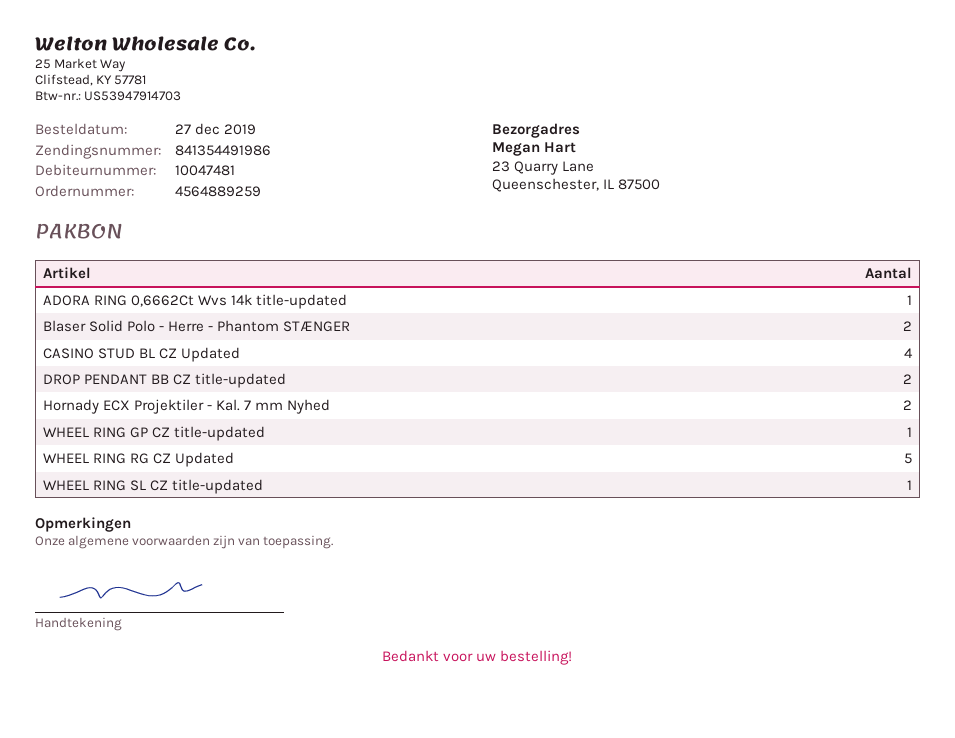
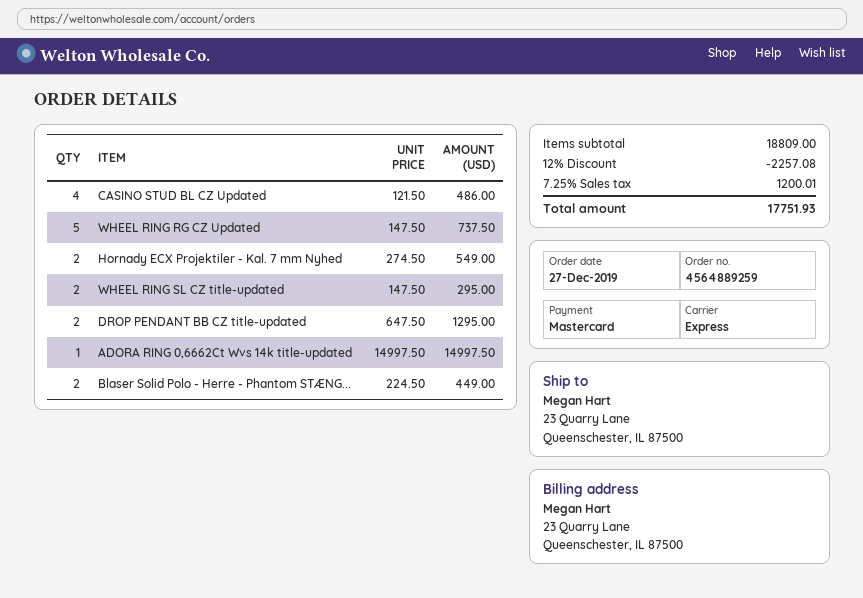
WHEEL RING GP CZ title-updated: 1 -> none
WHEEL RING SL CZ title-updated: 1 -> 2

